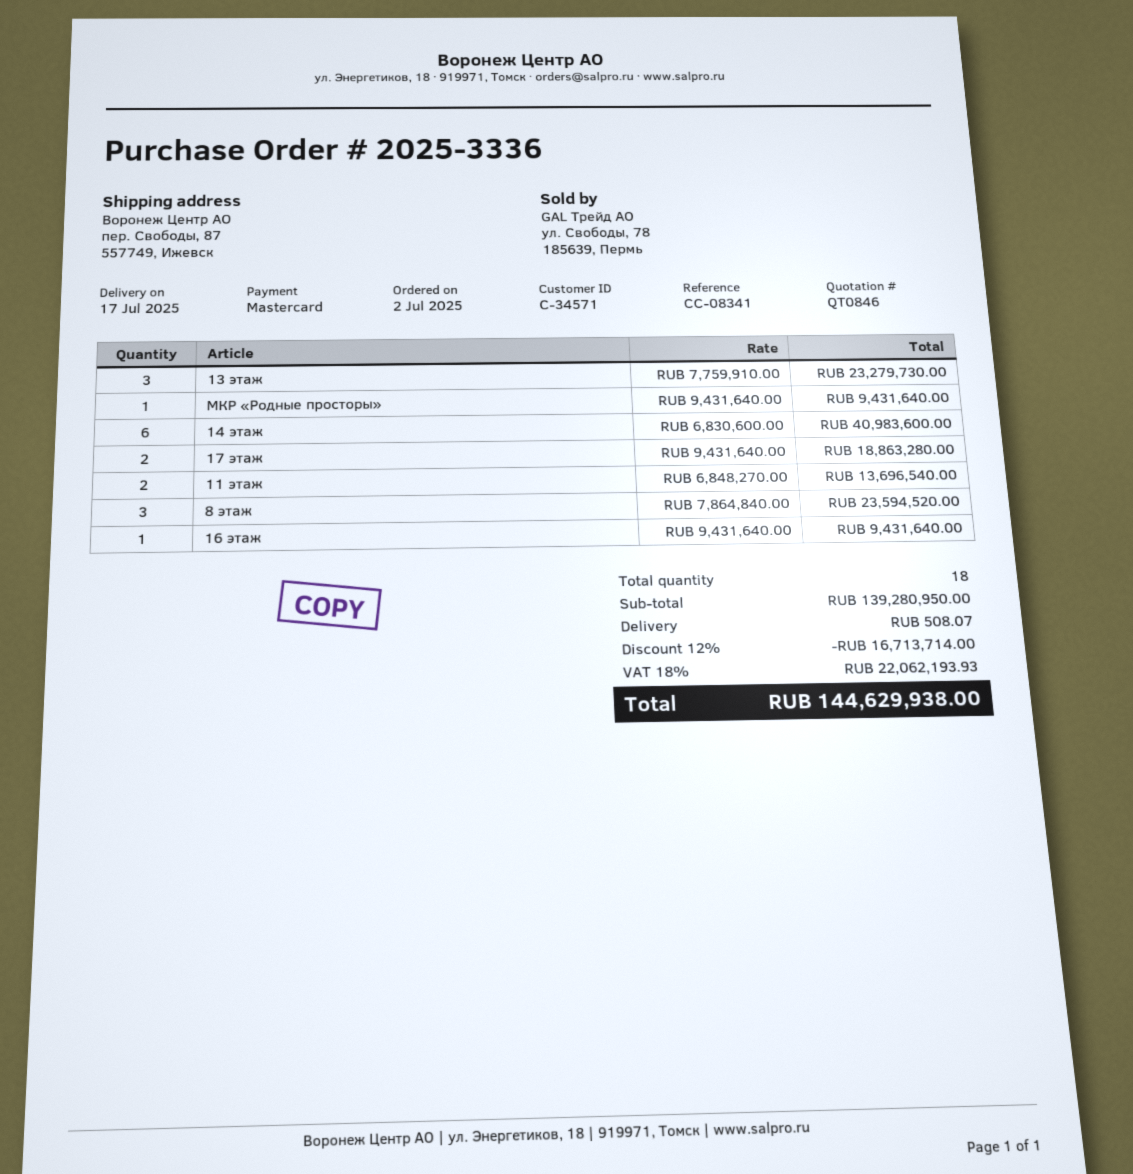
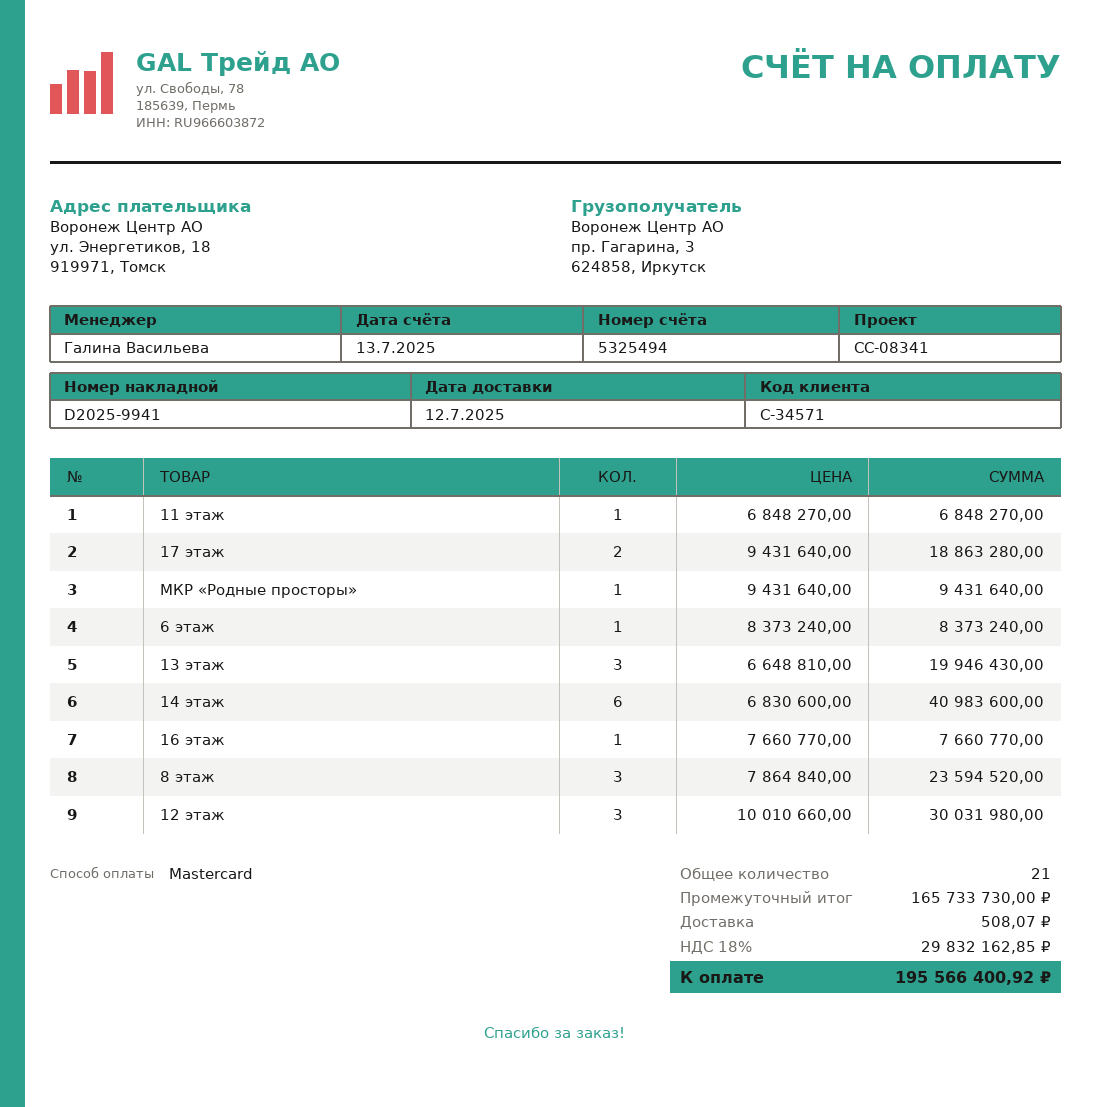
delivery date: 2025-07-17 -> 2025-07-12
ship to: пер. Свободы, 87, 557749, Ижевск -> пр. Гагарина, 3, 624858, Иркутск
13 этаж: 3 x 7759910.00 = 23279730.00 -> 3 x 6648810.00 = 19946430.00
11 этаж: 2 x 6848270.00 = 13696540.00 -> 1 x 6848270.00 = 6848270.00
16 этаж: 1 x 9431640.00 = 9431640.00 -> 1 x 7660770.00 = 7660770.00
6 этаж: none -> 1 x 8373240.00 = 8373240.00
12 этаж: none -> 3 x 10010660.00 = 30031980.00
total quantity: 18 -> 21
subtotal: 139280950.00 -> 165733730.00
discount: 12% = 16713714.00 -> none
tax: 18% = 22062193.93 -> 18% = 29832162.85
total: 144629938.00 -> 195566400.92

